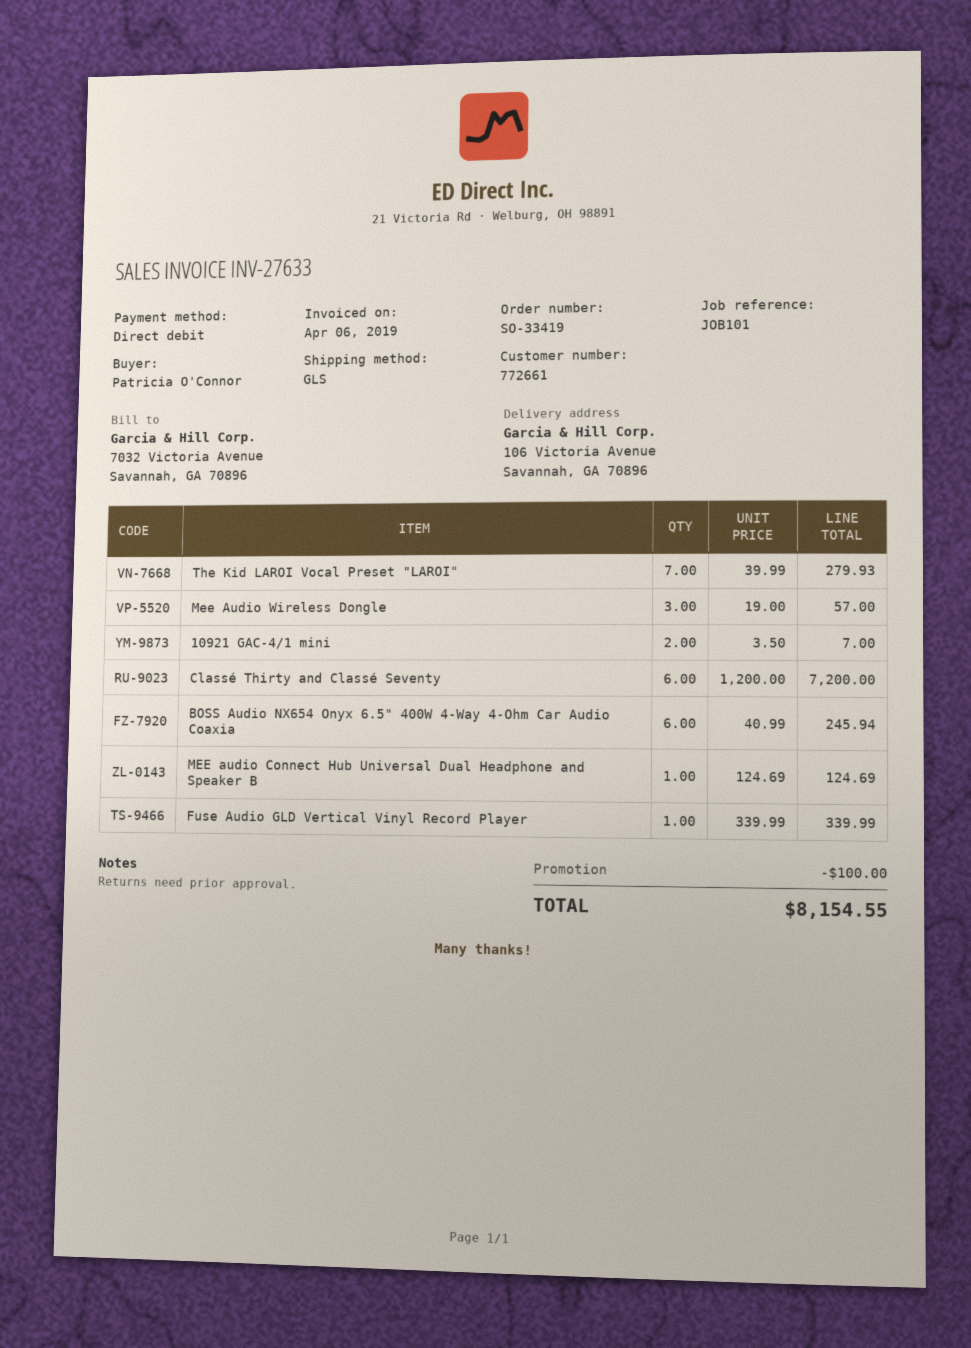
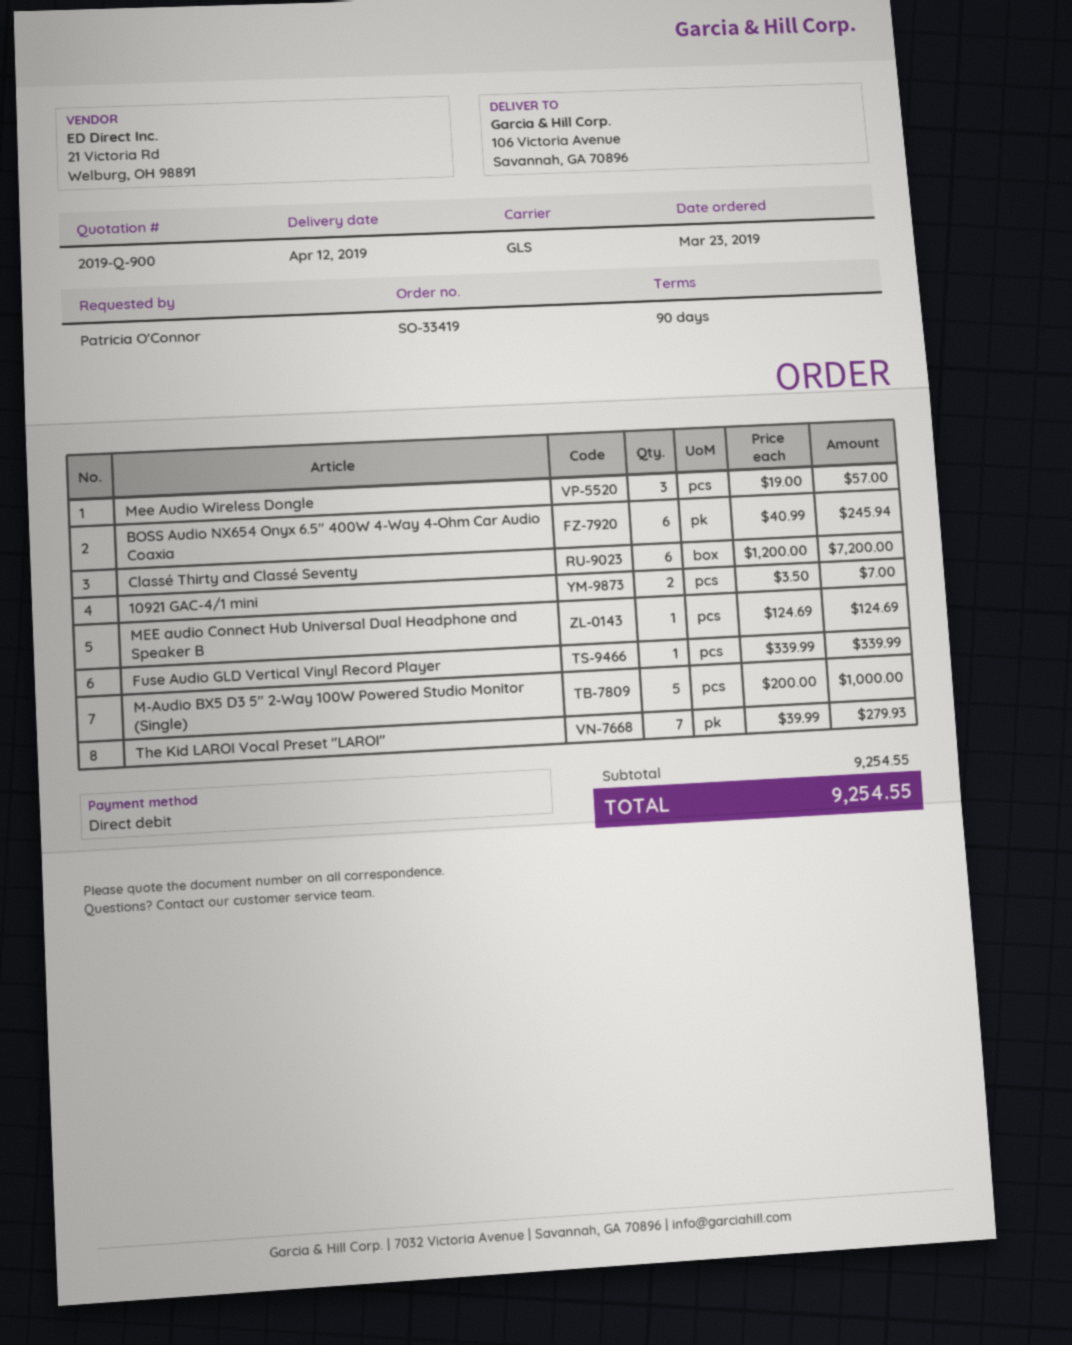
M-Audio BX5 D3 5" 2-Way 100W Powered Studio Monitor (Single): none -> 5 x 200.00 = 1000.00
discount: 100.00 -> none
total: 8154.55 -> 9254.55

